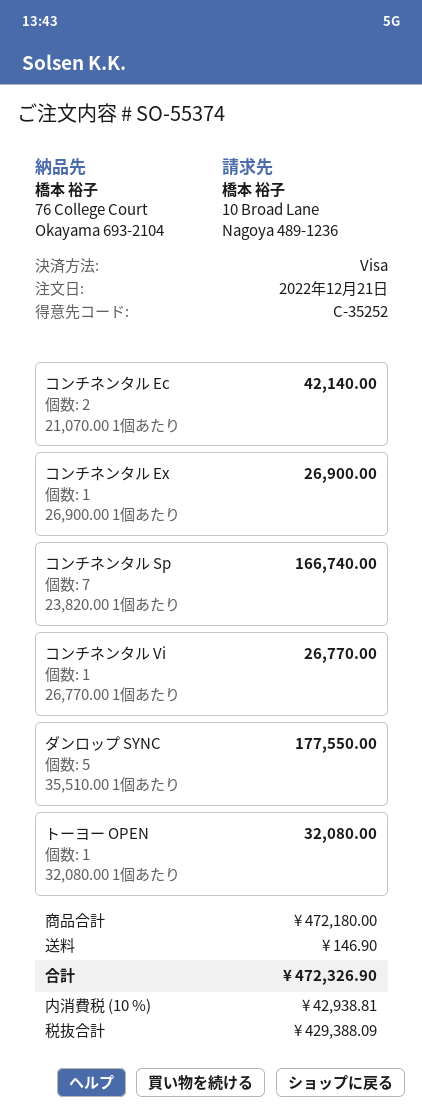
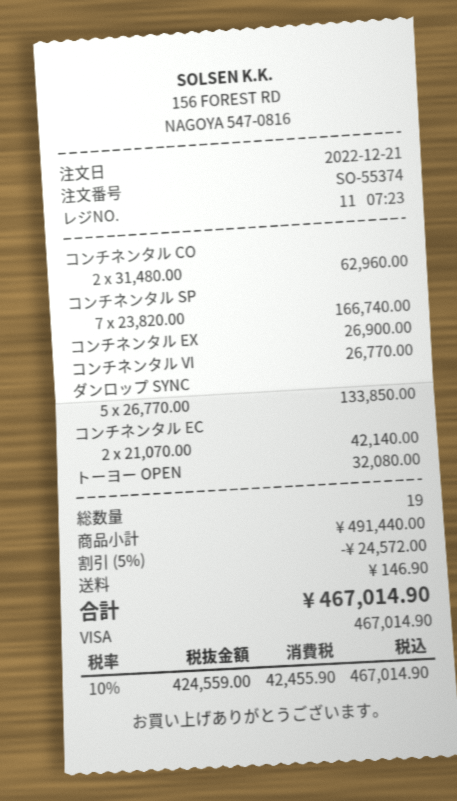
ダンロップ SYNC: 5 x 35510.00 = 177550.00 -> 5 x 26770.00 = 133850.00
コンチネンタル CO: none -> 2 x 31480.00 = 62960.00
subtotal: 472180.00 -> 491440.00
discount: none -> 5% = 24572.00
net: 429388.09 -> 424559.00
tax: 10% = 42938.81 -> 10% = 42455.90
total: 472326.90 -> 467014.90

